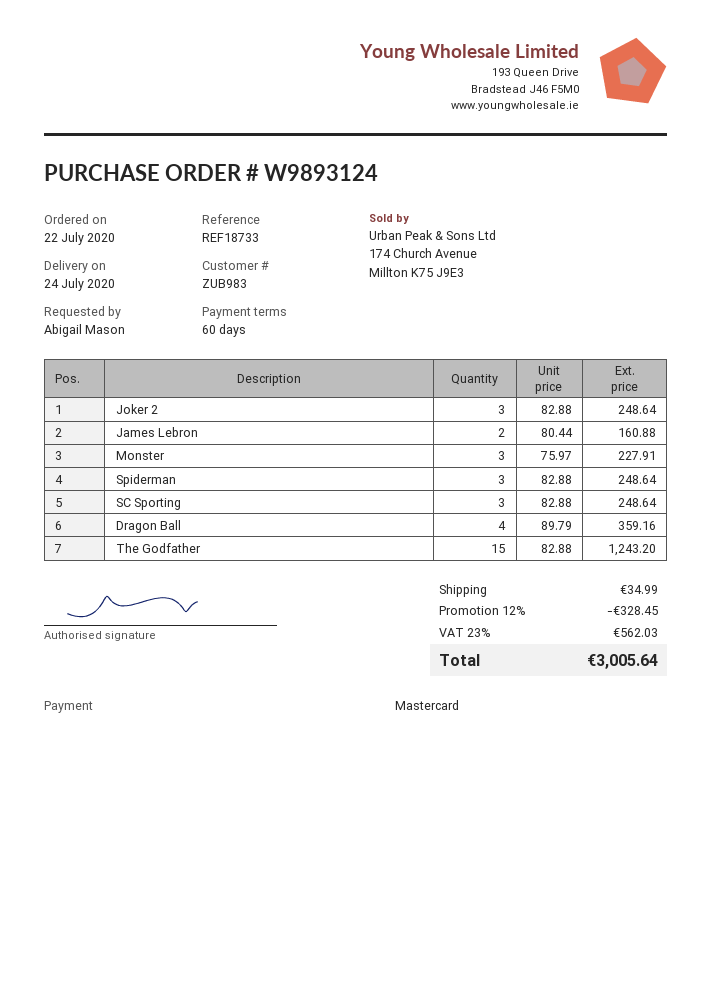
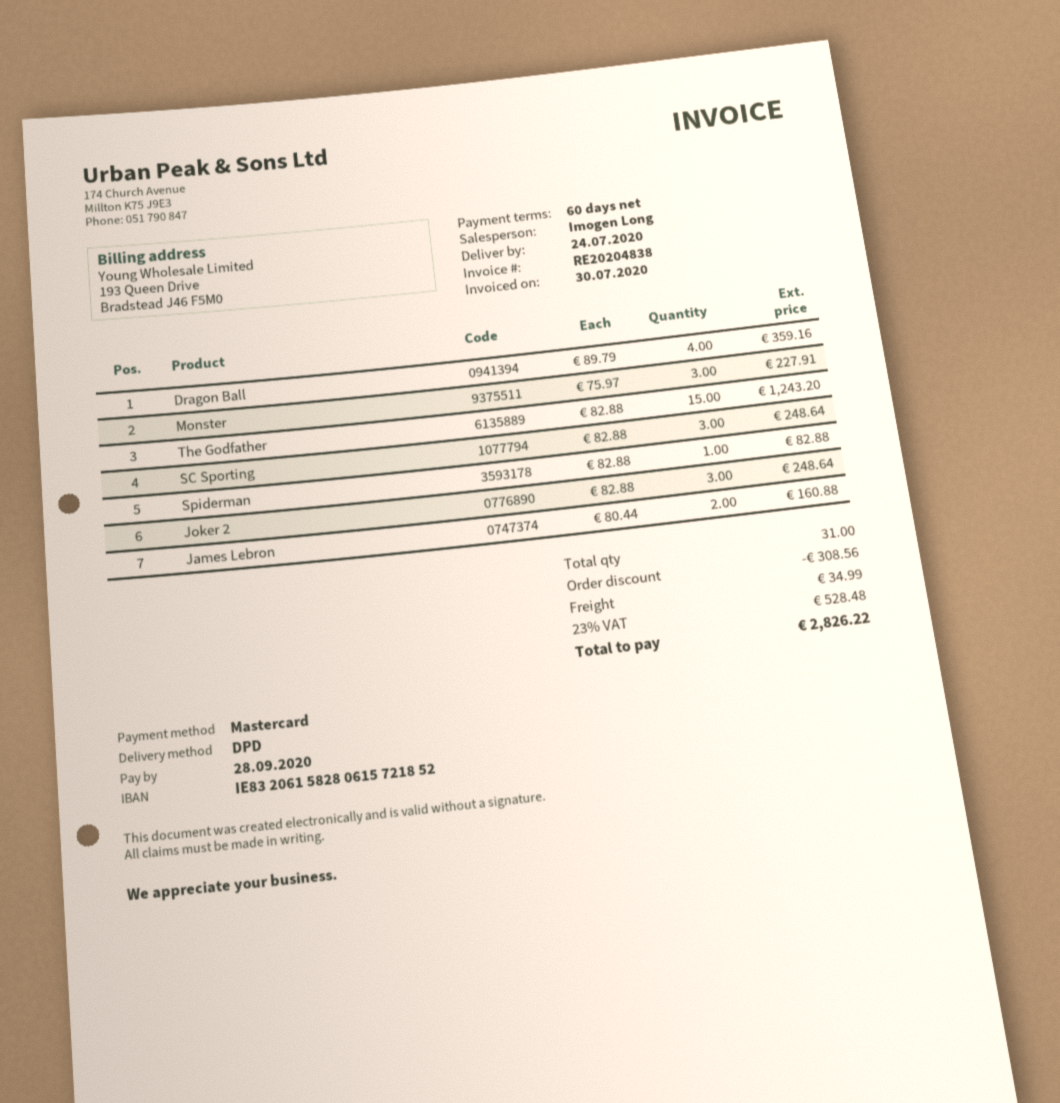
Spiderman: 3 x 82.88 = 248.64 -> 1 x 82.88 = 82.88
discount: 328.45 -> 308.56
tax: 23% = 562.03 -> 23% = 528.48
total: 3005.64 -> 2826.22

